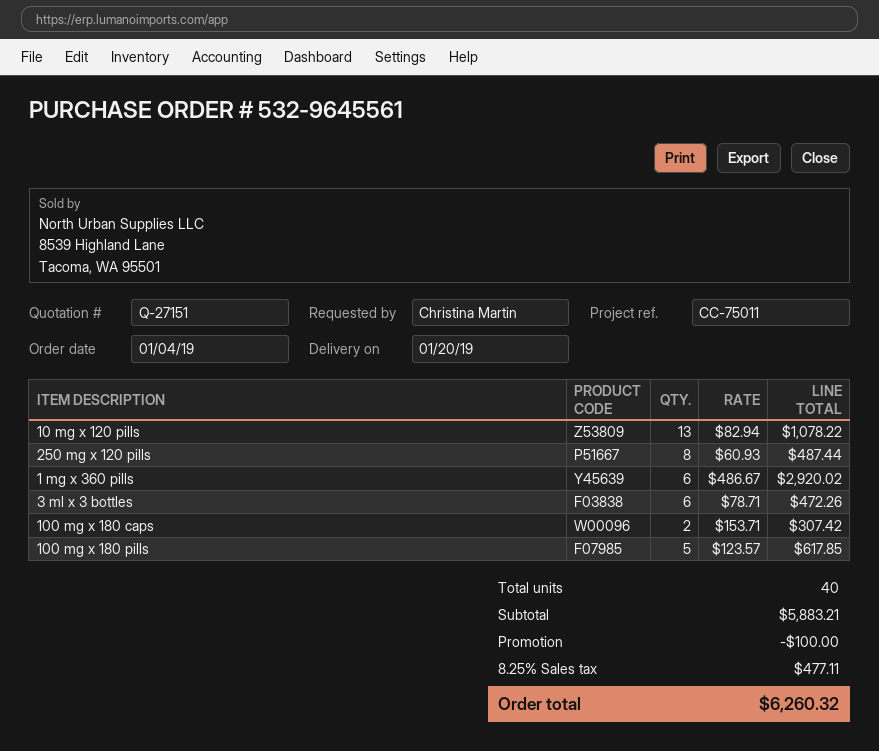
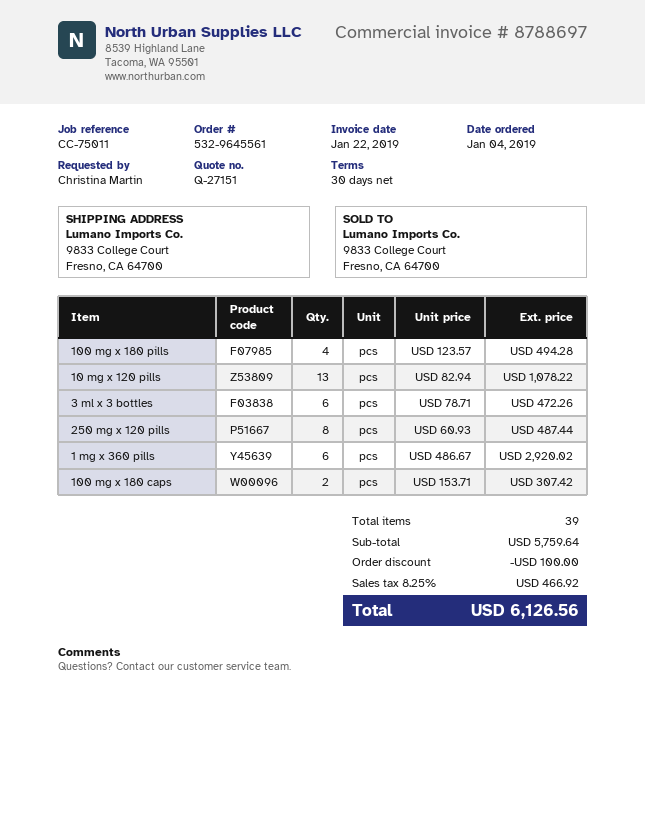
100 mg x 180 pills: 5 x 123.57 = 617.85 -> 4 x 123.57 = 494.28
total quantity: 40 -> 39
subtotal: 5883.21 -> 5759.64
tax: 8.25% = 477.11 -> 8.25% = 466.92
total: 6260.32 -> 6126.56

